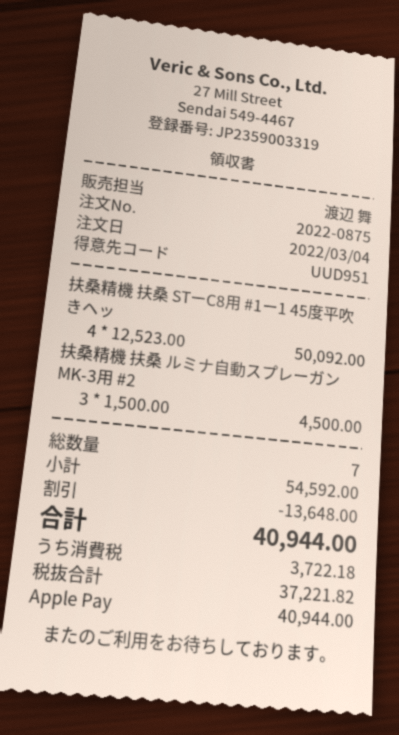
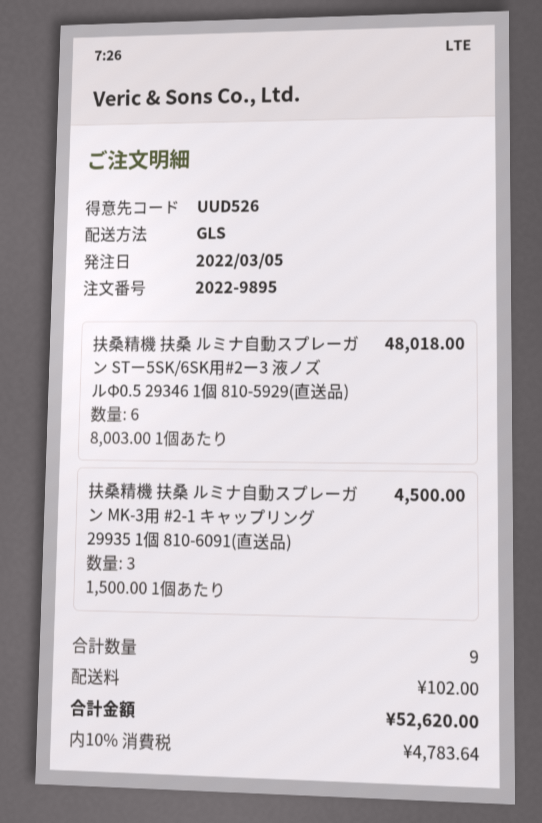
order number: 2022-0875 -> 2022-9895
order date: 2022-03-04 -> 2022-03-05
customer number: UUD951 -> UUD526
扶桑精機 扶桑 STーC8用 #1ー1 45度平吹きヘッ: 4 x 12523.00 = 50092.00 -> none
扶桑精機 扶桑 ルミナ自動スプレーガン STー5SK/6SK用#2ー3 液ノズルΦ0.5 29346 1個 810-5929(直送品): none -> 6 x 8003.00 = 48018.00
total quantity: 7 -> 9
discount: 13648.00 -> none
shipping: none -> 102.00
tax: 3722.18 -> 4783.64
total: 40944.00 -> 52620.00

